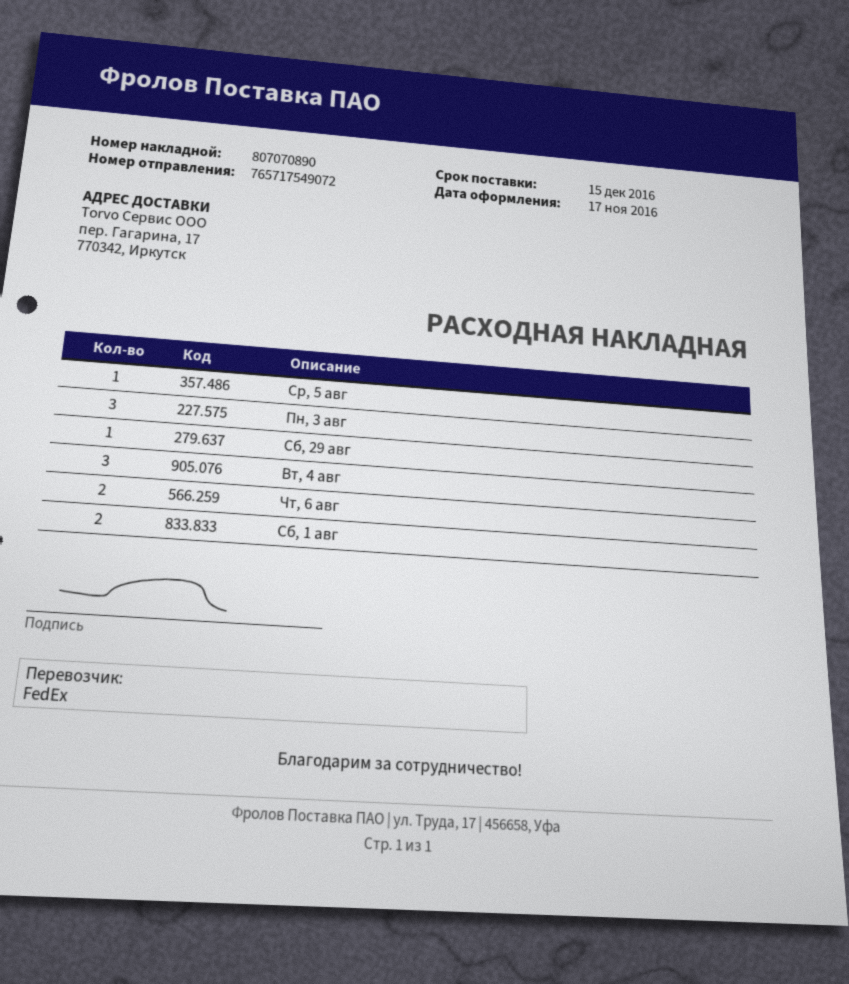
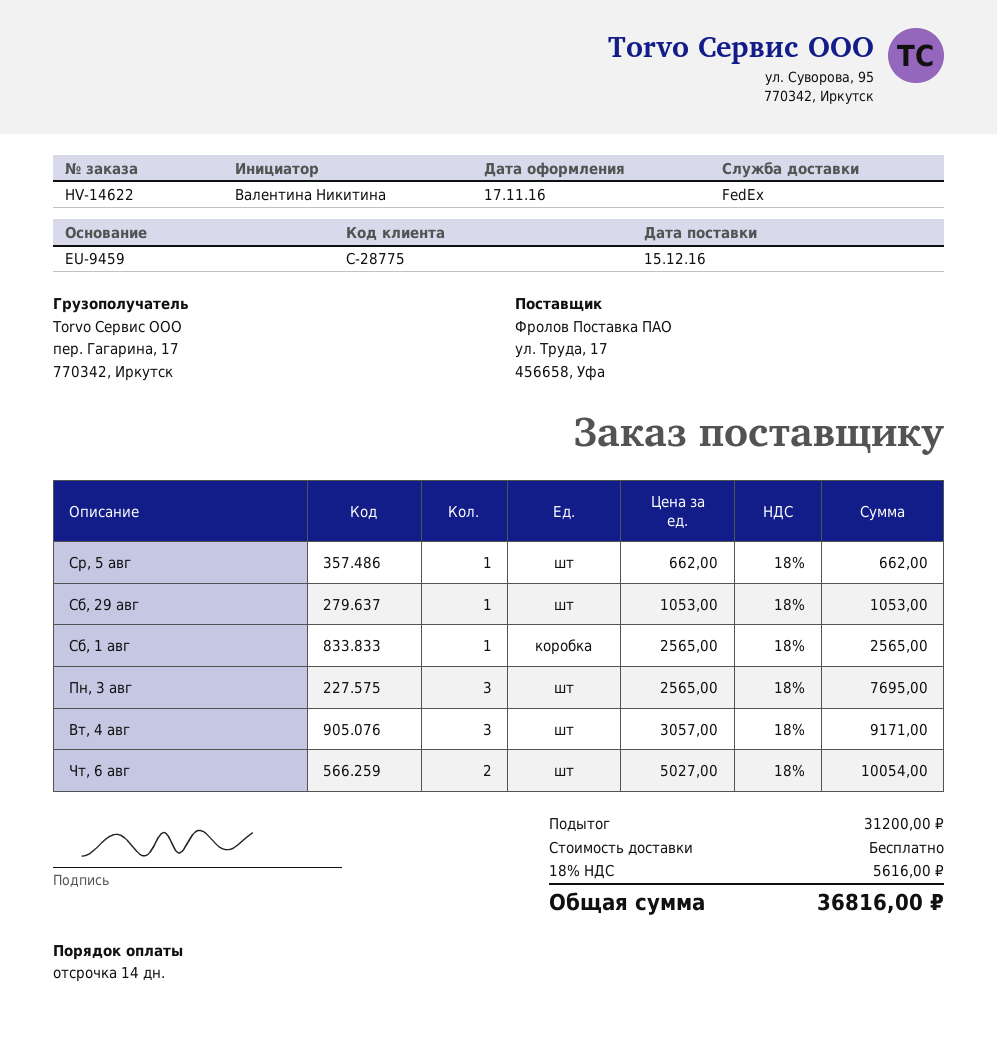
Сб, 1 авг: 2 -> 1

